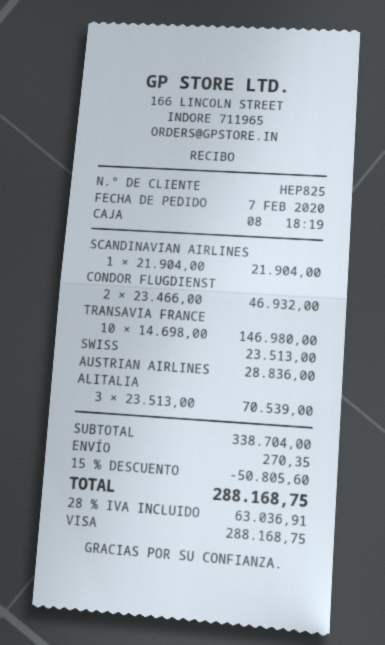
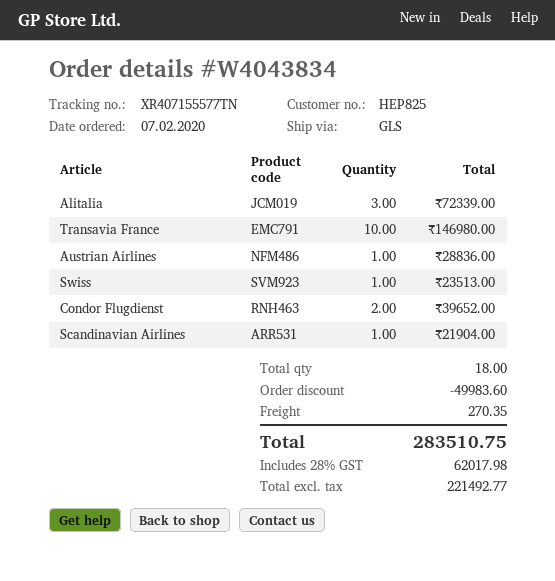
CONDOR FLUGDIENST: 2 for 46932.00 -> 2 for 39652.00
ALITALIA: 3 for 70539.00 -> 3 for 72339.00
discount: 50805.60 -> 49983.60
tax: 28% = 63036.91 -> 28% = 62017.98
total: 288168.75 -> 283510.75

